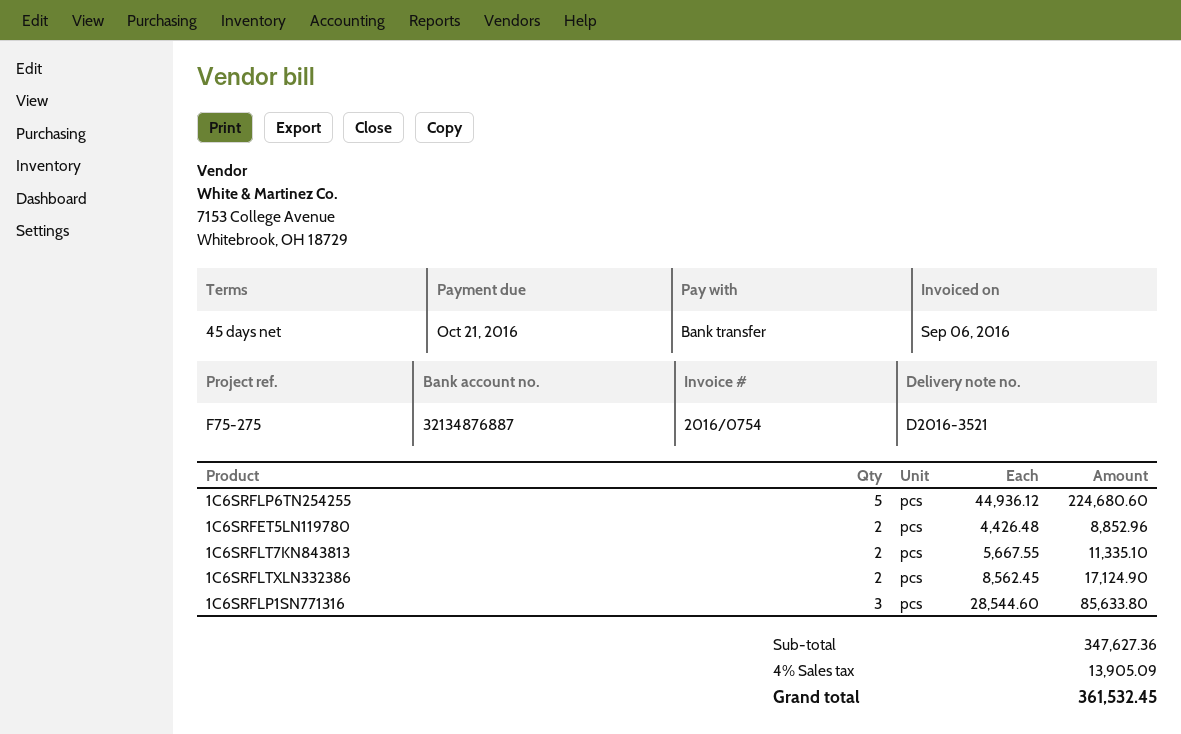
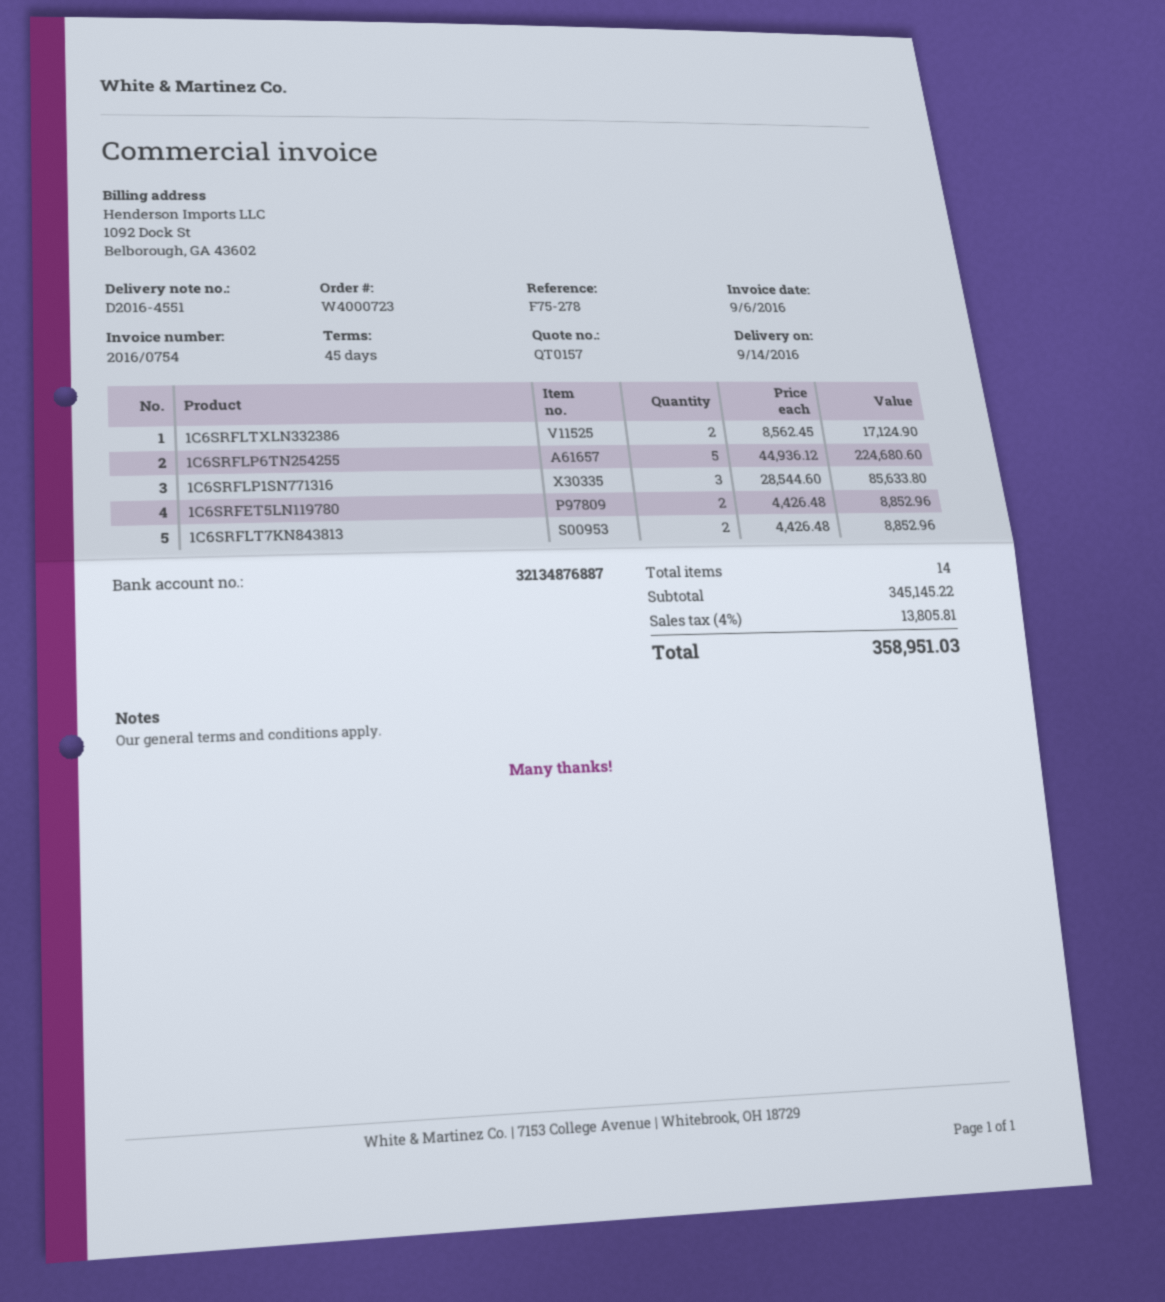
delivery note number: D2016-3521 -> D2016-4551
reference: F75-275 -> F75-278
1C6SRFLT7KN843813: 2 x 5667.55 = 11335.10 -> 2 x 4426.48 = 8852.96
subtotal: 347627.36 -> 345145.22
tax: 4% = 13905.09 -> 4% = 13805.81
total: 361532.45 -> 358951.03

